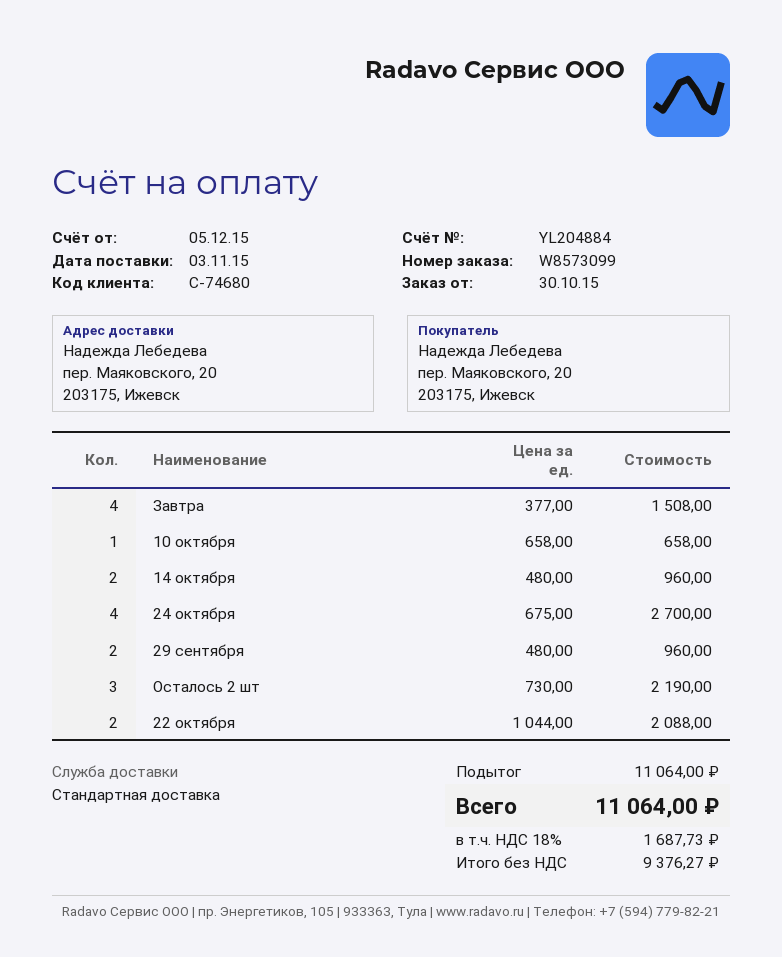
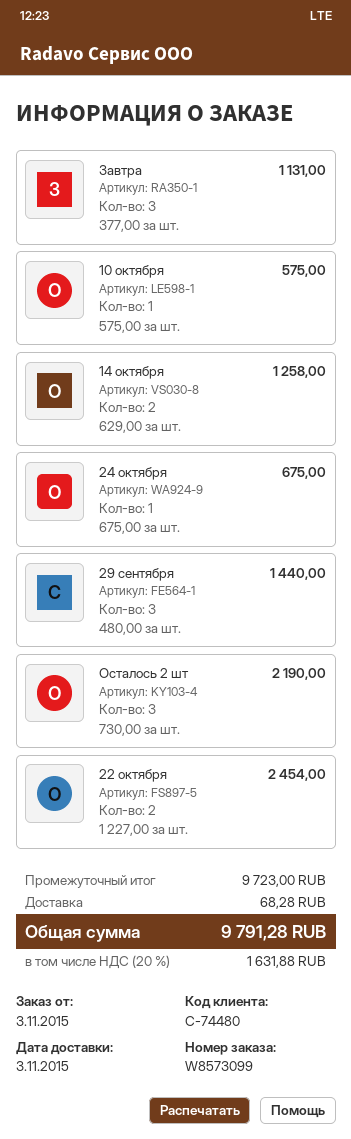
order date: 2015-10-30 -> 2015-11-03
customer number: C-74680 -> C-74480
Завтра: 4 x 377.00 = 1508.00 -> 3 x 377.00 = 1131.00
10 октября: 1 x 658.00 = 658.00 -> 1 x 575.00 = 575.00
14 октября: 2 x 480.00 = 960.00 -> 2 x 629.00 = 1258.00
24 октября: 4 x 675.00 = 2700.00 -> 1 x 675.00 = 675.00
29 сентября: 2 x 480.00 = 960.00 -> 3 x 480.00 = 1440.00
22 октября: 2 x 1044.00 = 2088.00 -> 2 x 1227.00 = 2454.00
subtotal: 11064.00 -> 9723.00
shipping: none -> 68.28
tax: 18% = 1687.73 -> 20% = 1631.88
total: 11064.00 -> 9791.28

